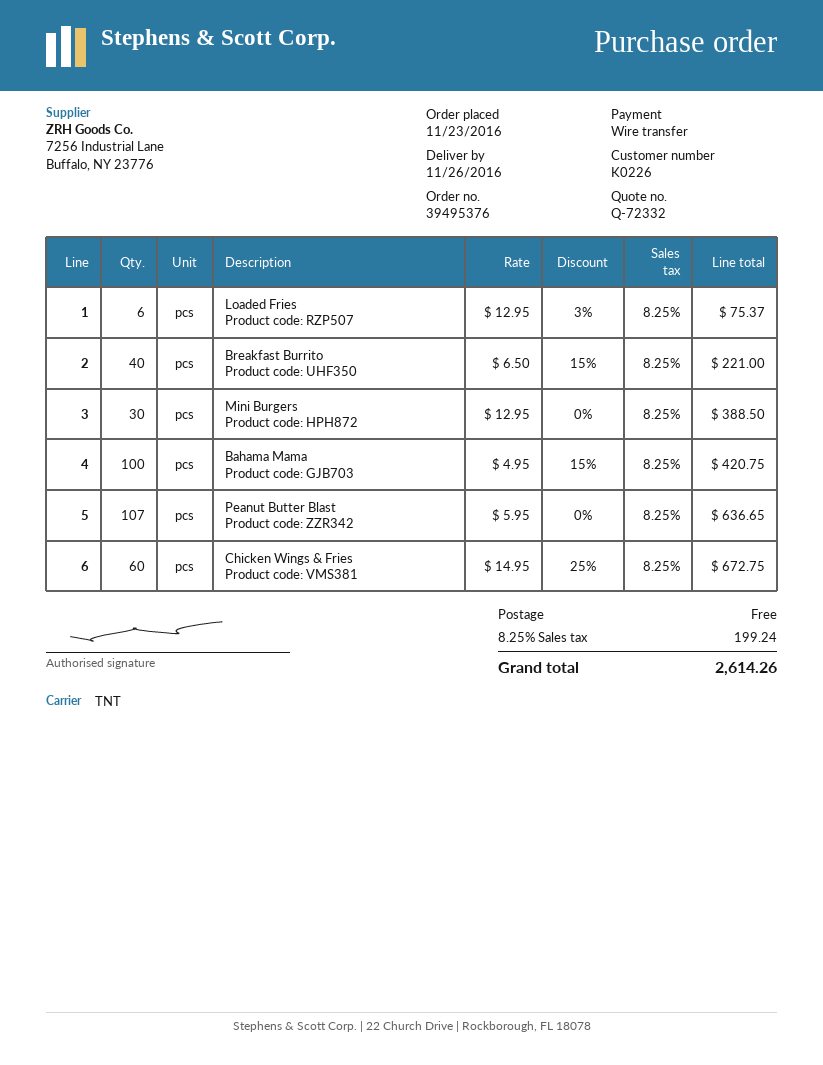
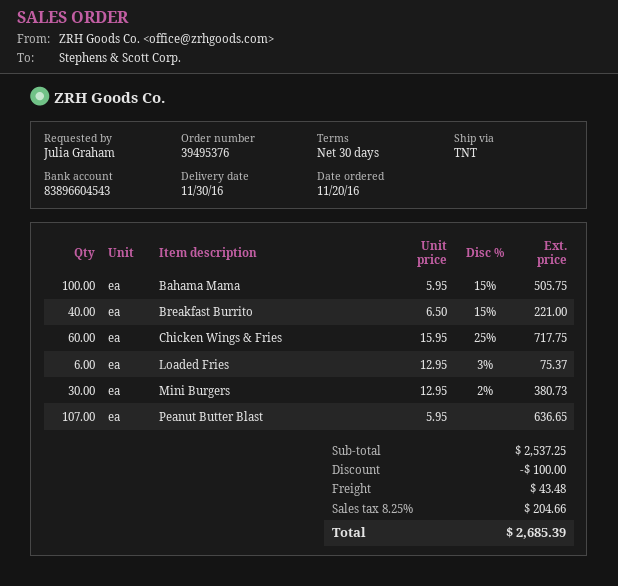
order date: 2016-11-23 -> 2016-11-20
delivery date: 2016-11-26 -> 2016-11-30
Mini Burgers: 30 x 12.95 = 388.50 -> 30 x 12.95 - 2% = 380.73
Bahama Mama: 100 x 4.95 - 15% = 420.75 -> 100 x 5.95 - 15% = 505.75
Chicken Wings & Fries: 60 x 14.95 - 25% = 672.75 -> 60 x 15.95 - 25% = 717.75
discount: none -> 100.00
shipping: 0.00 -> 43.48
tax: 8.25% = 199.24 -> 8.25% = 204.66
total: 2614.26 -> 2685.39

